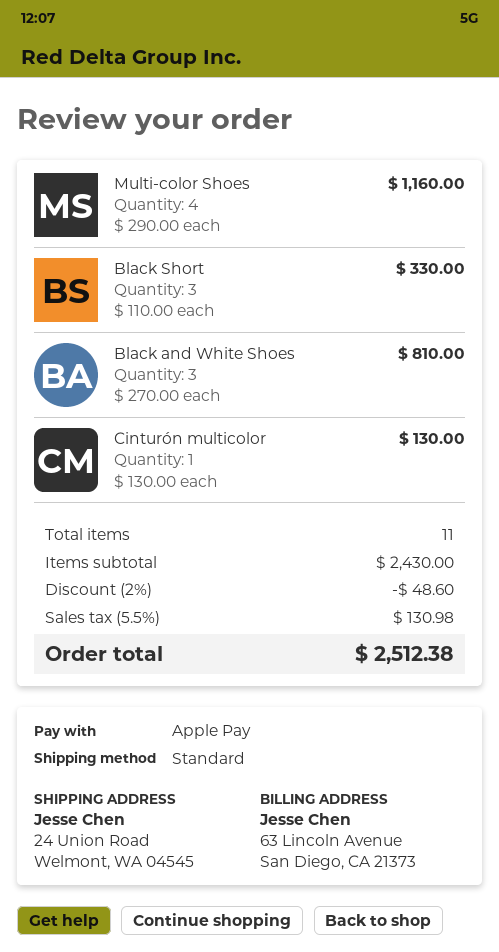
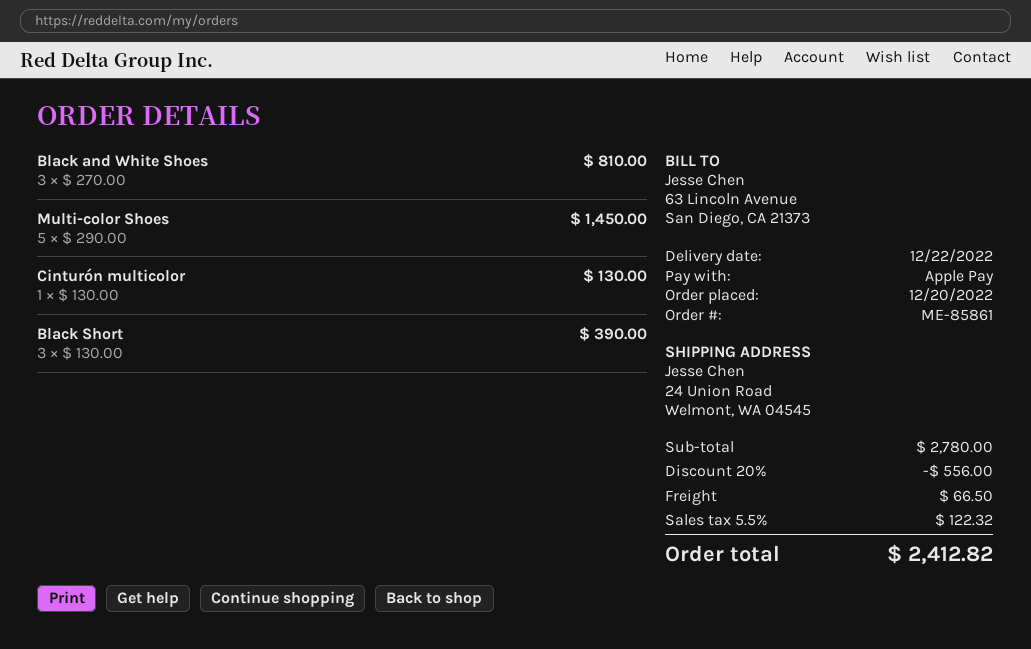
Multi-color Shoes: 4 x 290.00 = 1160.00 -> 5 x 290.00 = 1450.00
Black Short: 3 x 110.00 = 330.00 -> 3 x 130.00 = 390.00
subtotal: 2430.00 -> 2780.00
discount: 2% = 48.60 -> 20% = 556.00
shipping: none -> 66.50
tax: 5.5% = 130.98 -> 5.5% = 122.32
total: 2512.38 -> 2412.82

